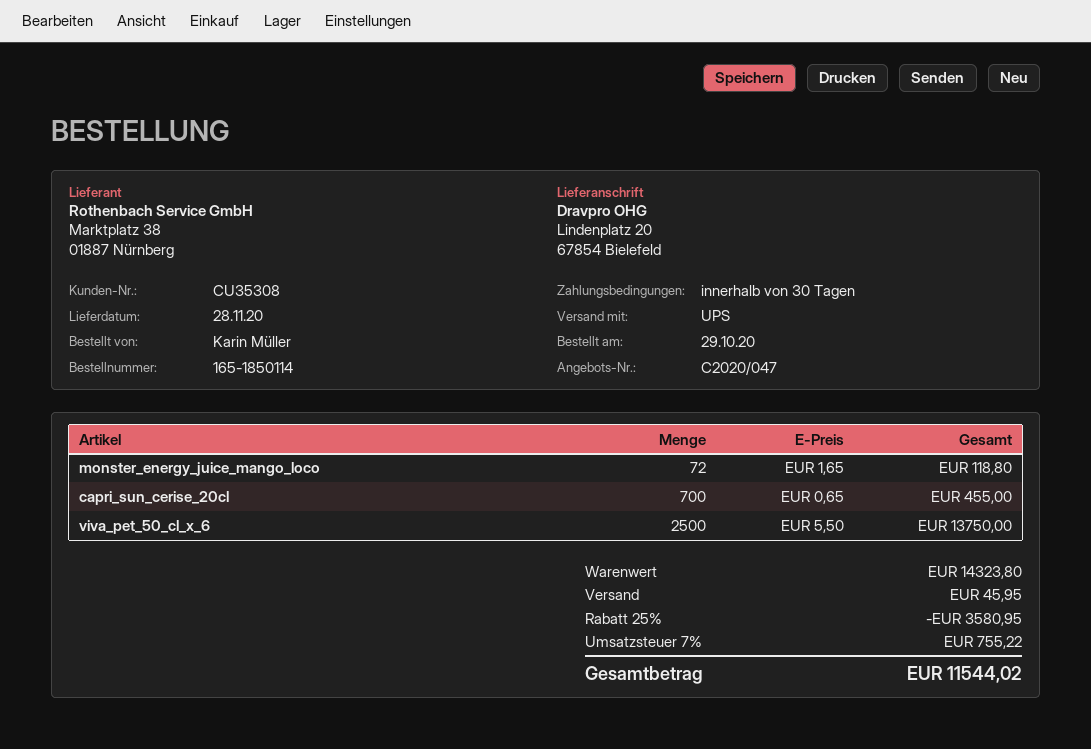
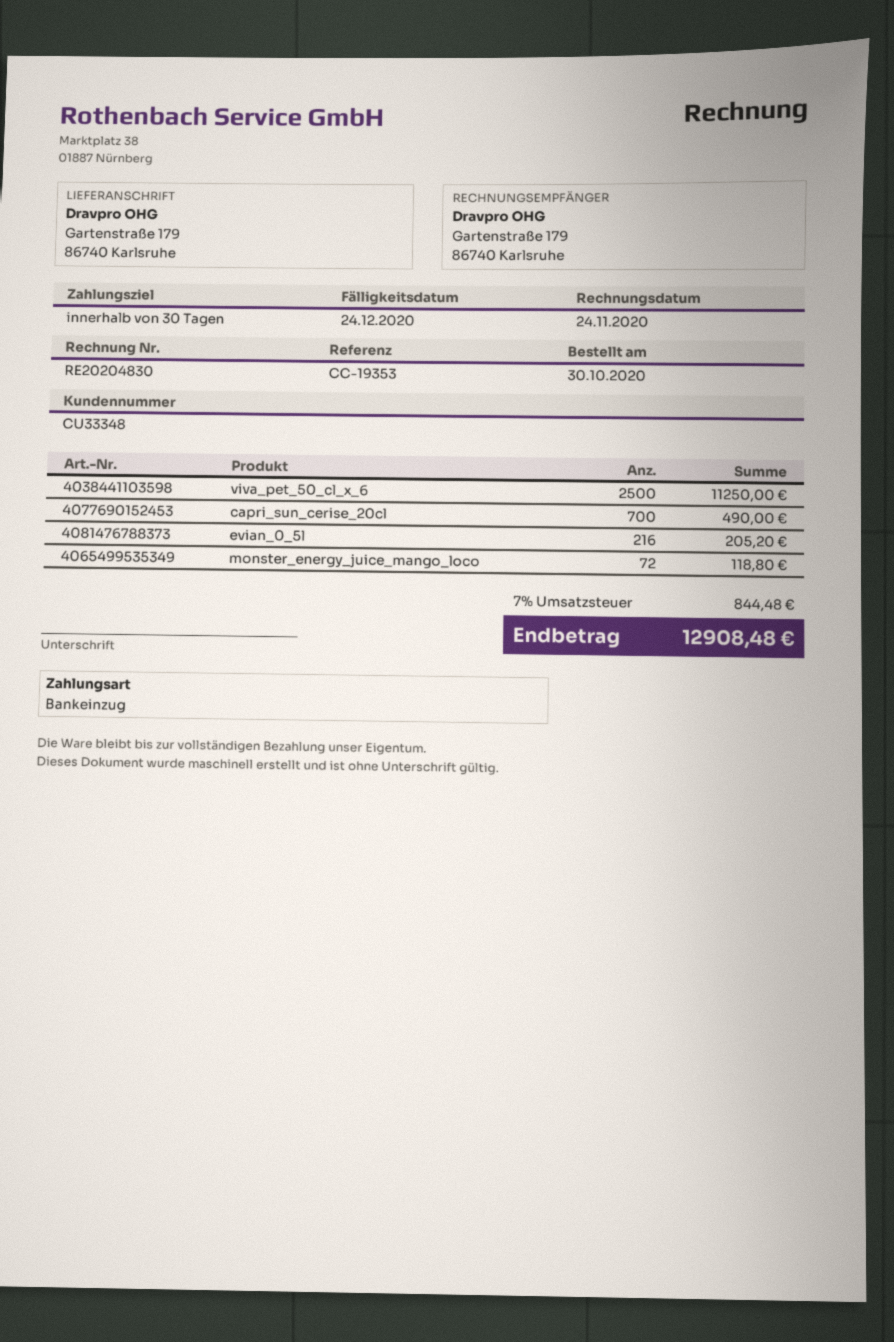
order date: 2020-10-29 -> 2020-10-30
customer number: CU35308 -> CU33348
ship to: Lindenplatz 20, 67854 Bielefeld -> Gartenstraße 179, 86740 Karlsruhe
capri_sun_cerise_20cl: 700 for 455.00 -> 700 for 490.00
viva_pet_50_cl_x_6: 2500 for 13750.00 -> 2500 for 11250.00
evian_0_5l: none -> 216 for 205.20
discount: 25% = 3580.95 -> none
shipping: 45.95 -> none
tax: 7% = 755.22 -> 7% = 844.48
total: 11544.02 -> 12908.48

